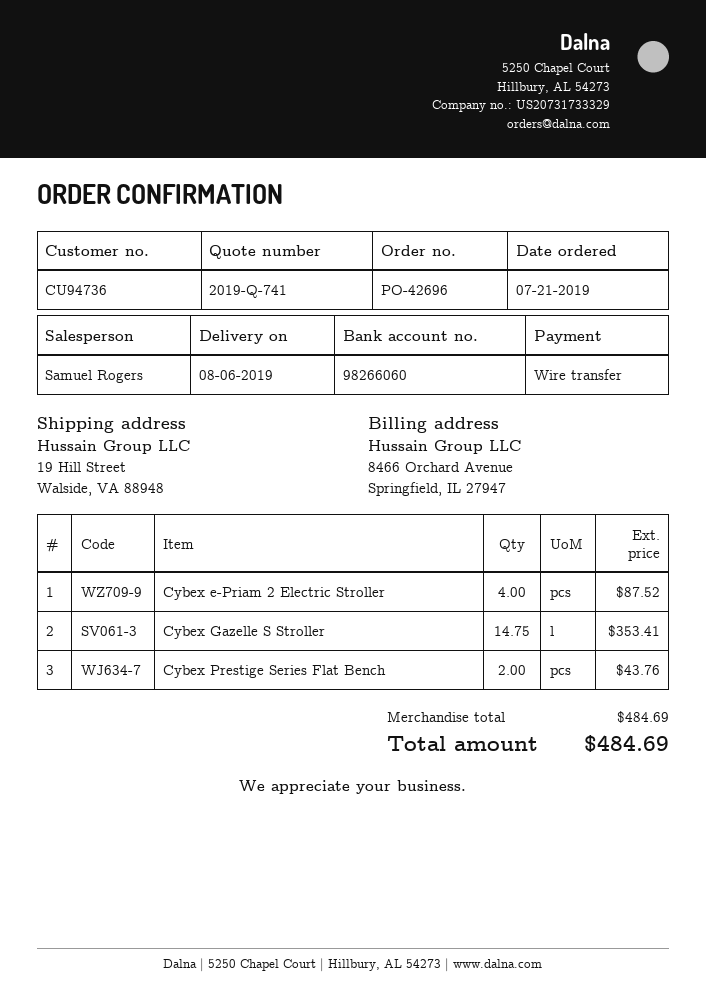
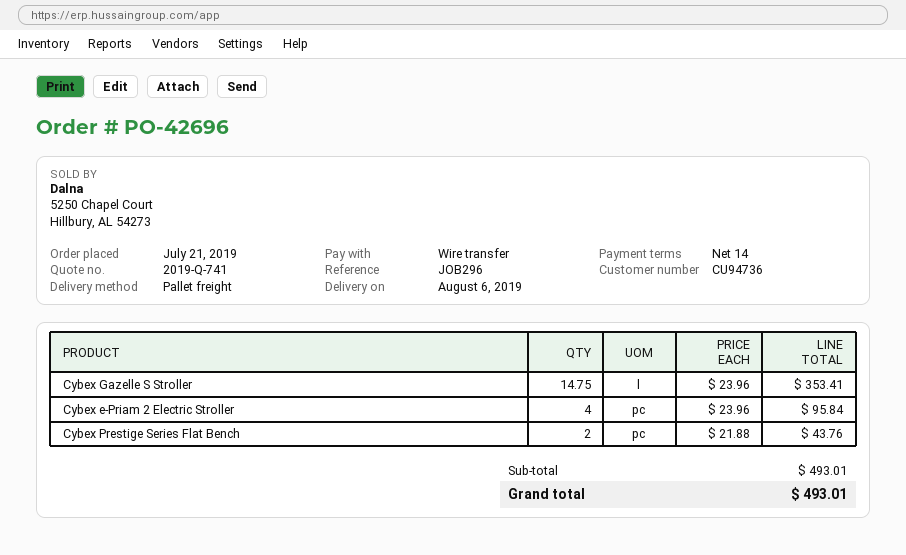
Cybex e-Priam 2 Electric Stroller: 4 for 87.52 -> 4 for 95.84
subtotal: 484.69 -> 493.01
total: 484.69 -> 493.01

